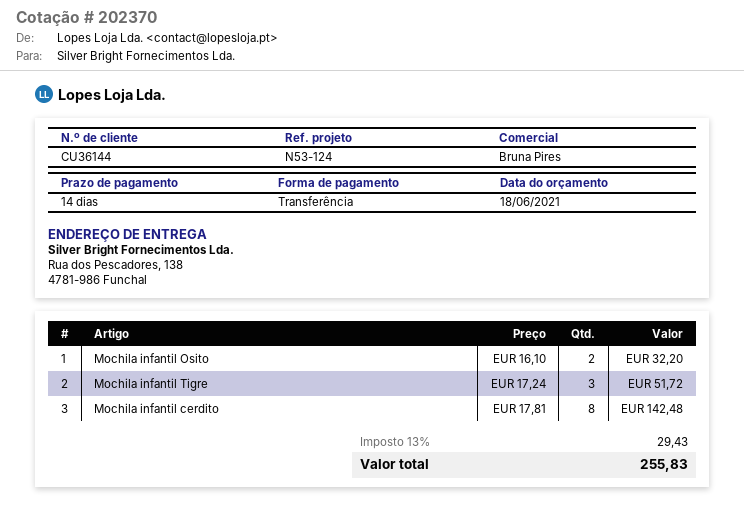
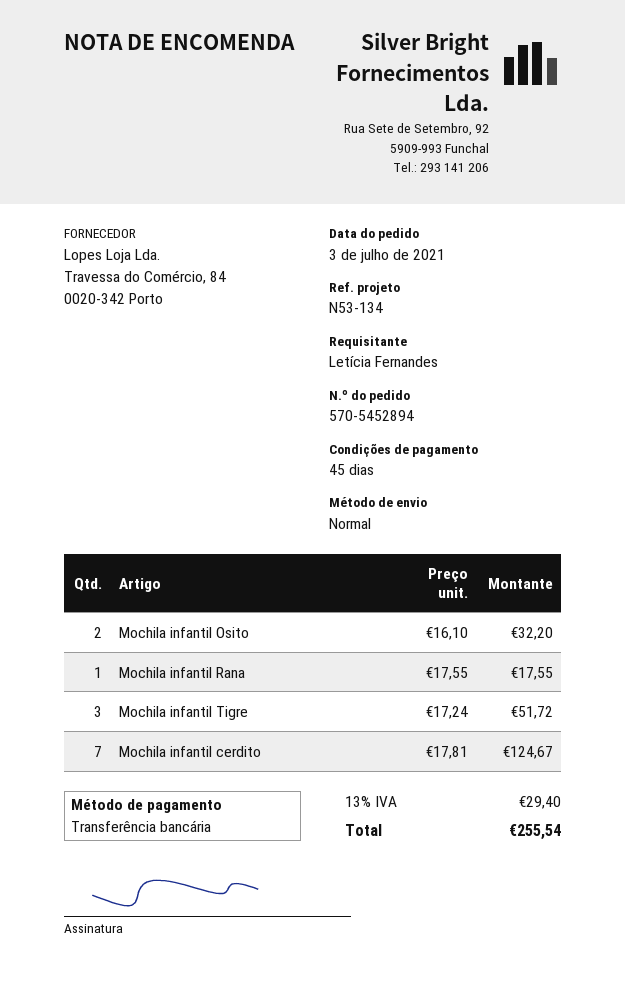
payment terms: 14 days -> 45 days
reference: N53-124 -> N53-134
Mochila infantil cerdito: 8 x 17.81 = 142.48 -> 7 x 17.81 = 124.67
Mochila infantil Rana: none -> 1 x 17.55 = 17.55
tax: 13% = 29.43 -> 13% = 29.40
total: 255.83 -> 255.54

